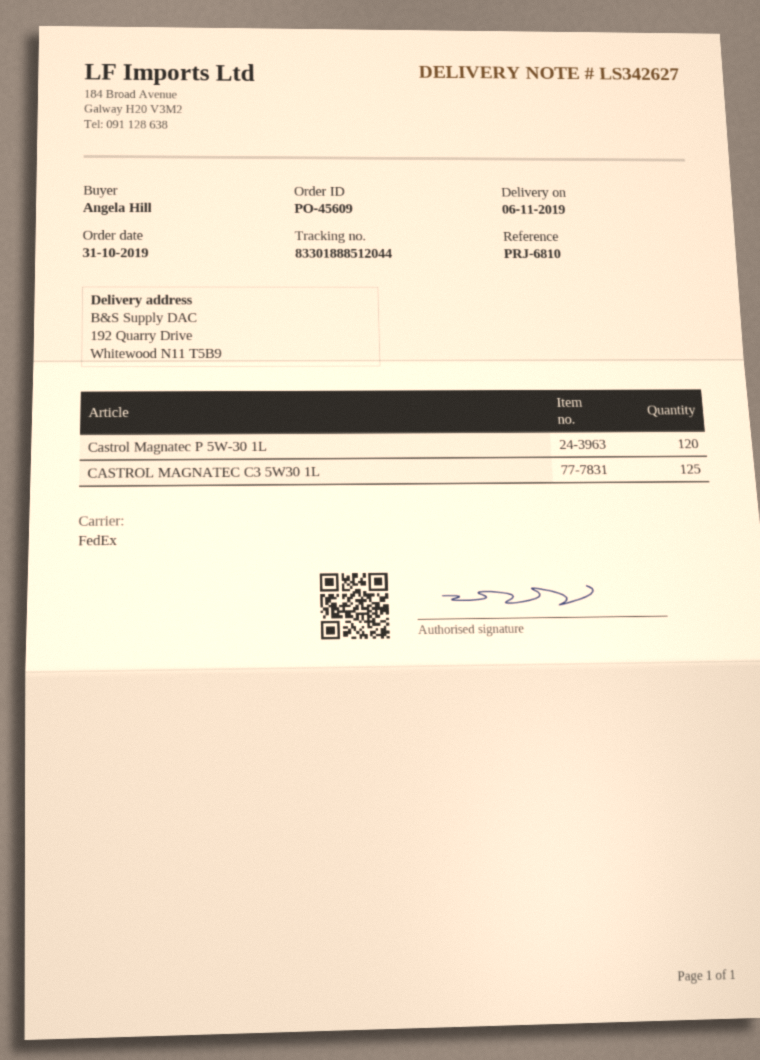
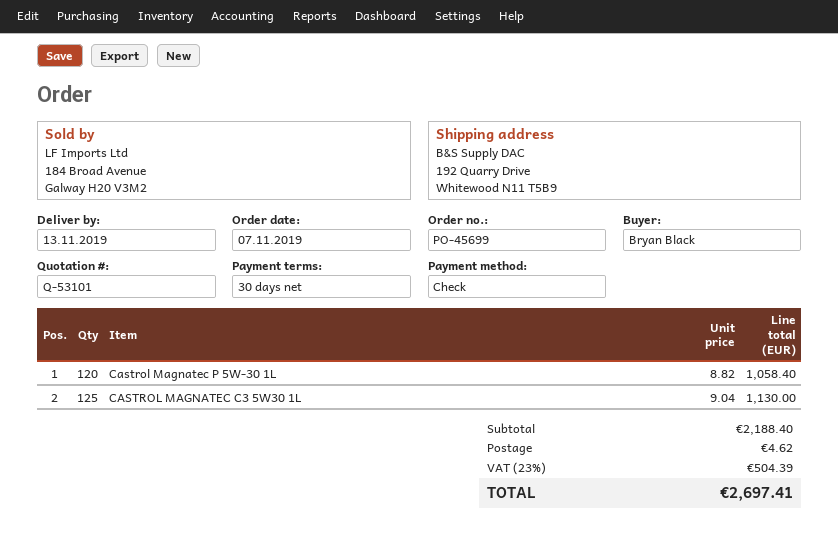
order number: PO-45609 -> PO-45699
order date: 2019-10-31 -> 2019-11-07
delivery date: 2019-11-06 -> 2019-11-13
ordered by: Angela Hill -> Bryan Black

